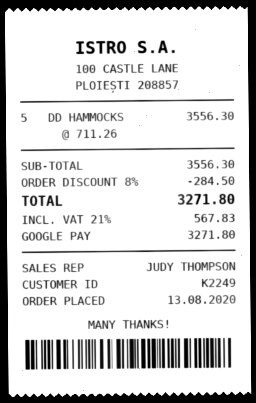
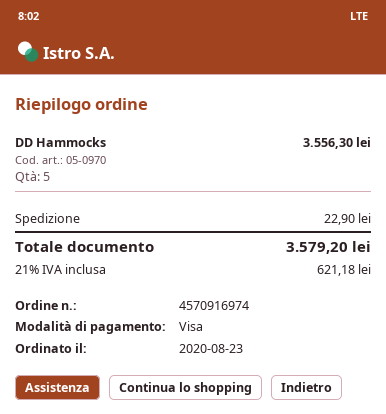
order date: 2020-08-13 -> 2020-08-23
payment method: Google Pay -> Visa
discount: 8% = 284.50 -> none
shipping: none -> 22.90
tax: 21% = 567.83 -> 21% = 621.18
total: 3271.80 -> 3579.20

